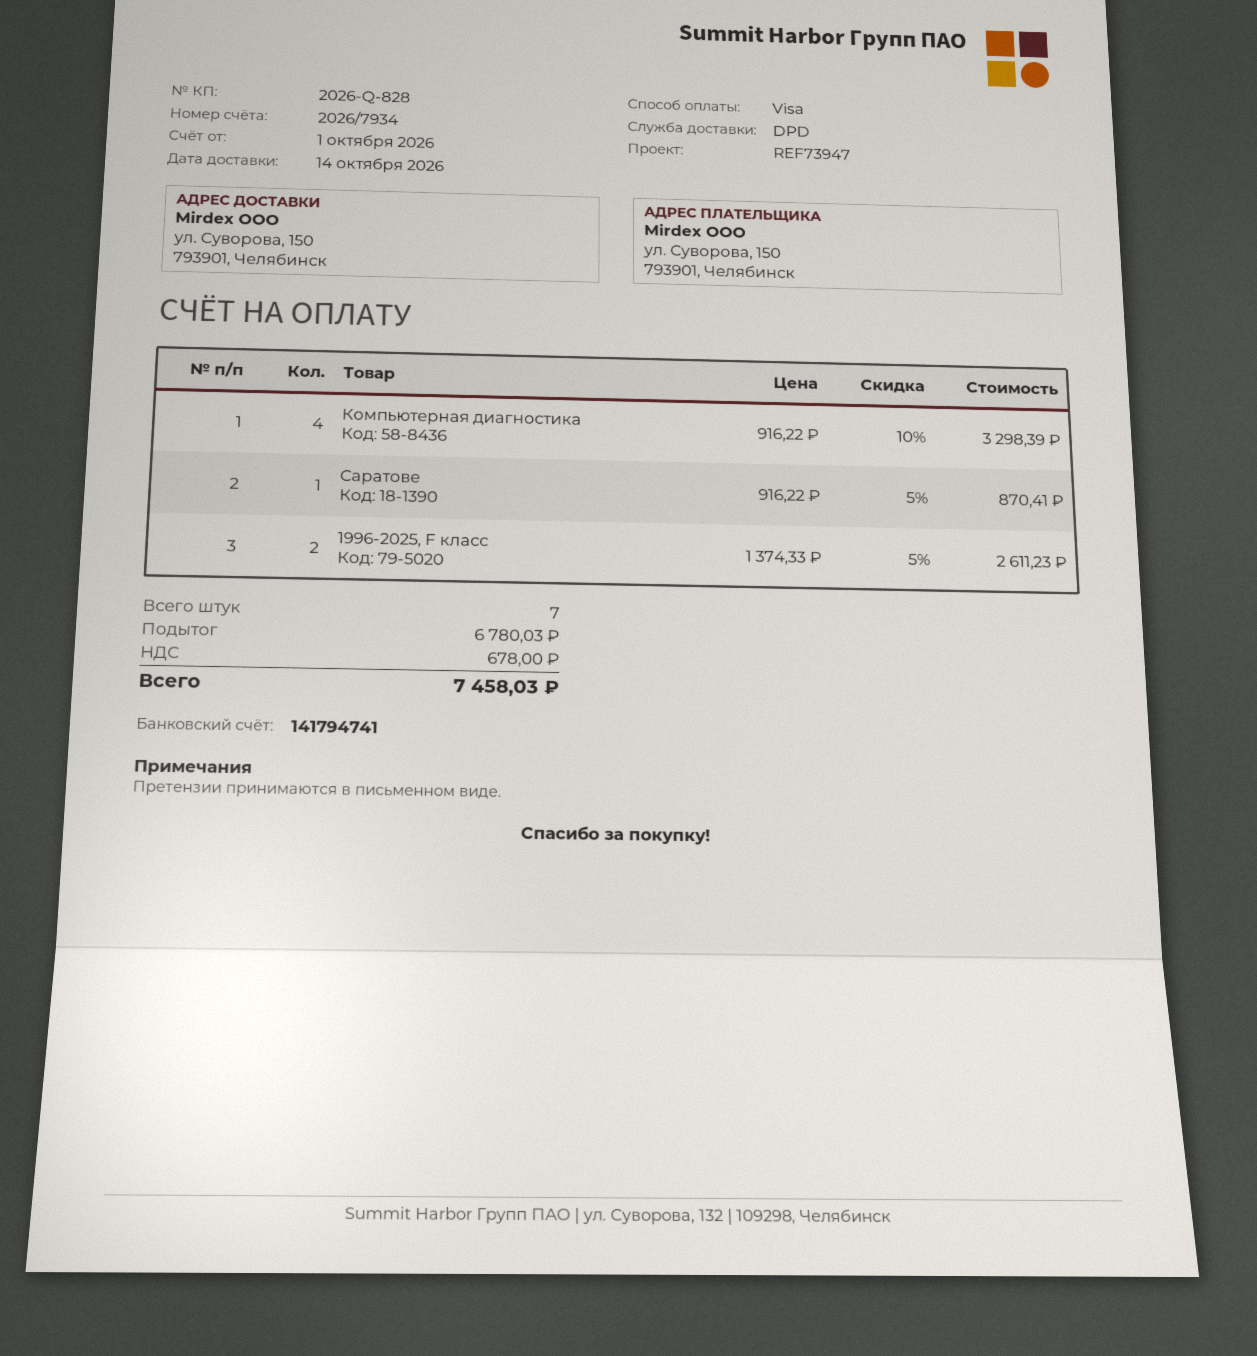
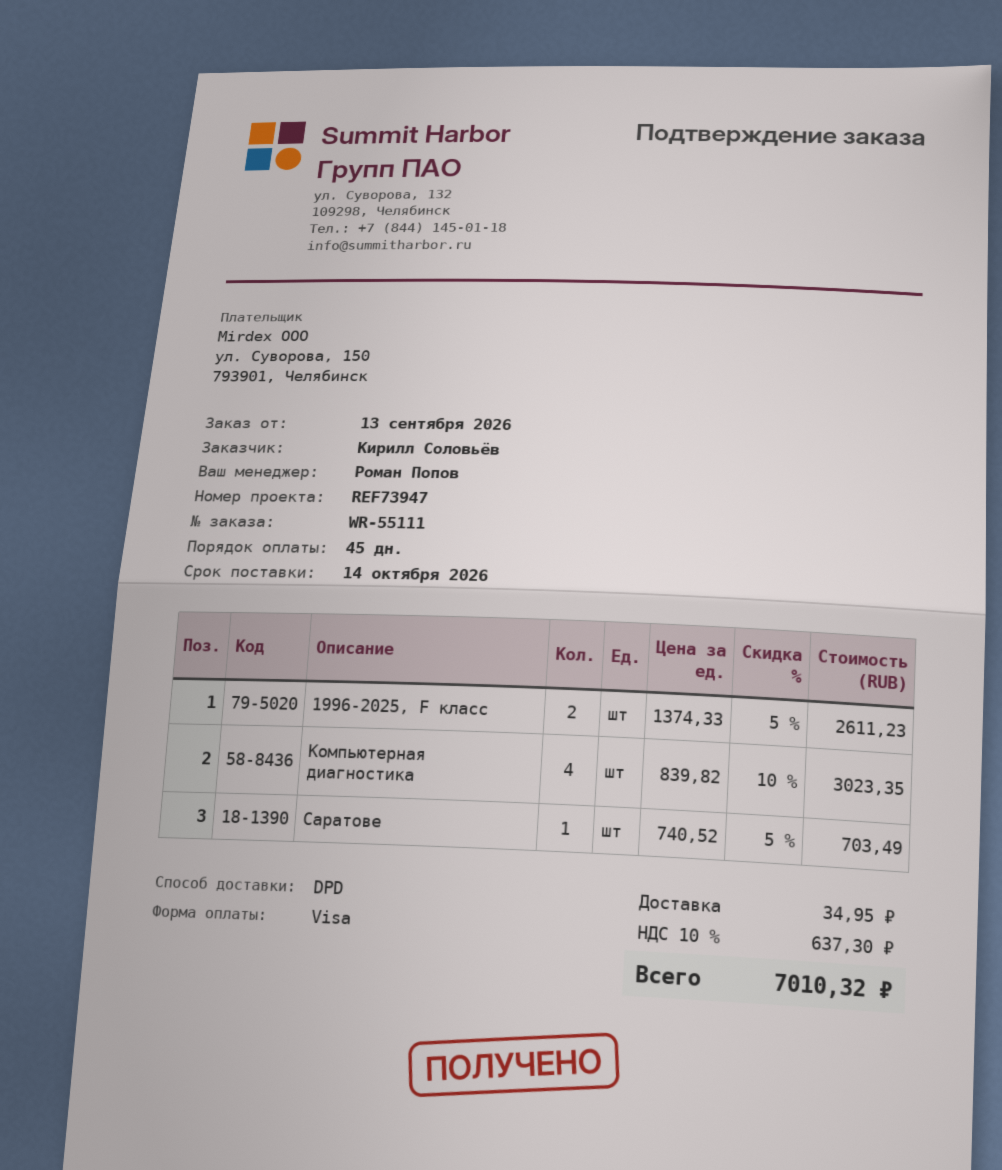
Компьютерная диагностика: 4 x 916.22 - 10% = 3298.39 -> 4 x 839.82 - 10% = 3023.35
Саратове: 1 x 916.22 - 5% = 870.41 -> 1 x 740.52 - 5% = 703.49
shipping: none -> 34.95
tax: 678.00 -> 637.30
total: 7458.03 -> 7010.32

